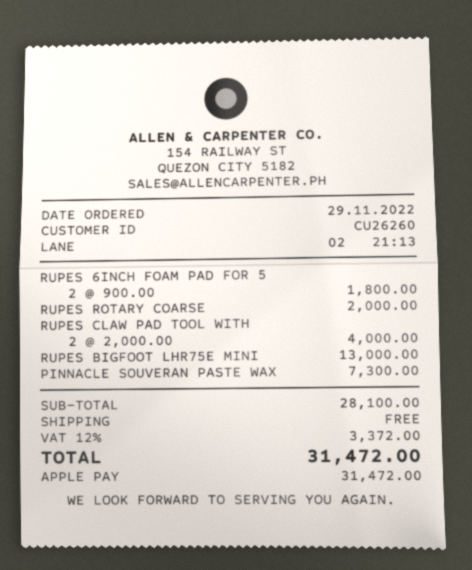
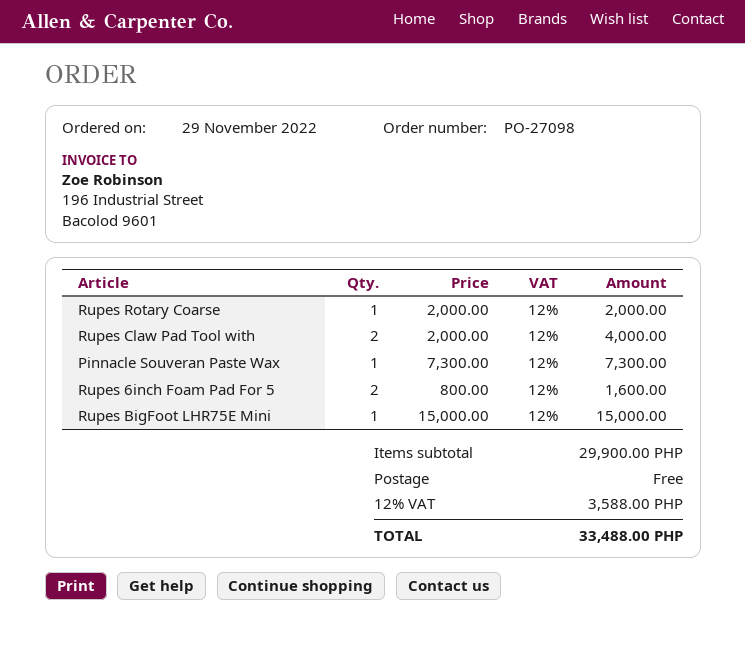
RUPES 6INCH FOAM PAD FOR 5: 2 x 900.00 = 1800.00 -> 2 x 800.00 = 1600.00
RUPES BIGFOOT LHR75E MINI: 1 x 13000.00 = 13000.00 -> 1 x 15000.00 = 15000.00
subtotal: 28100.00 -> 29900.00
tax: 12% = 3372.00 -> 12% = 3588.00
total: 31472.00 -> 33488.00

